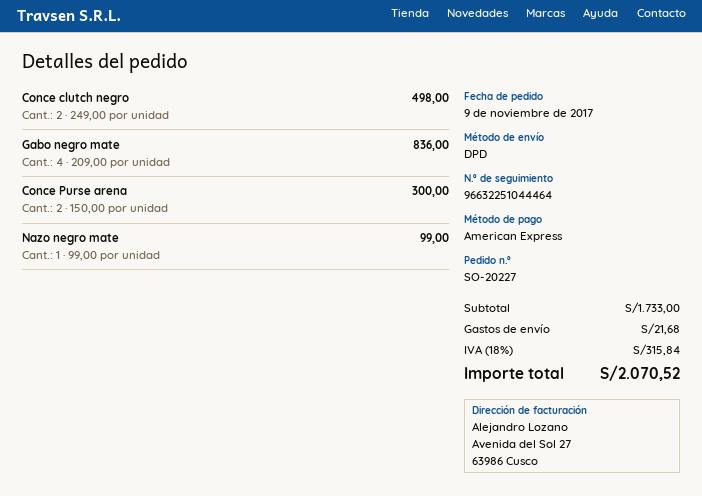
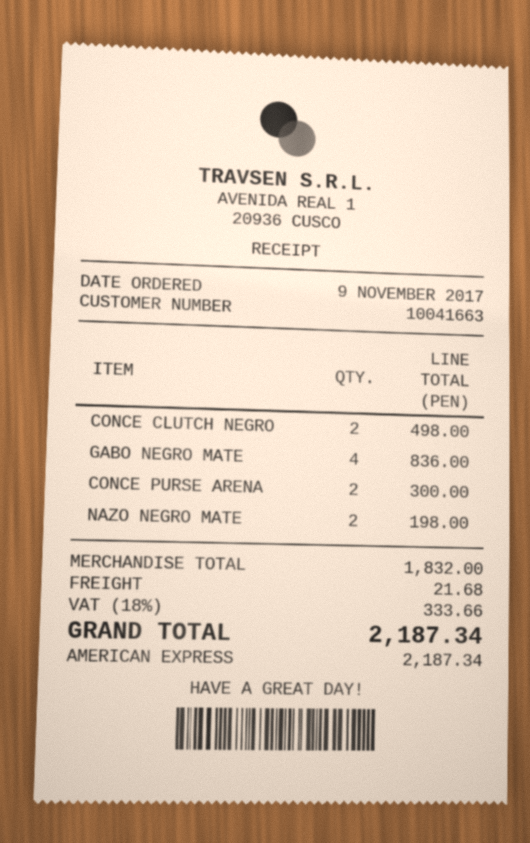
Nazo negro mate: 1 for 99.00 -> 2 for 198.00
subtotal: 1733.00 -> 1832.00
tax: 18% = 315.84 -> 18% = 333.66
total: 2070.52 -> 2187.34

